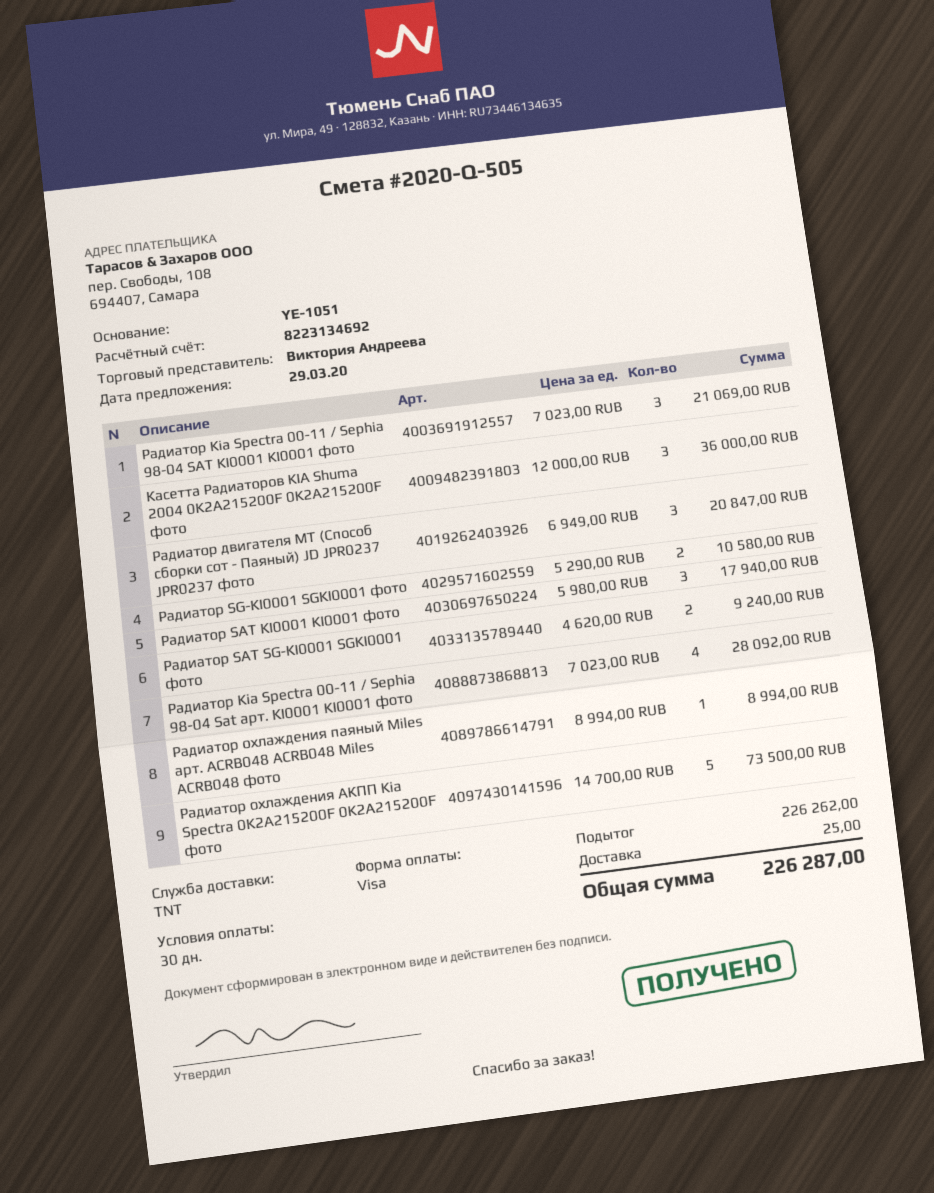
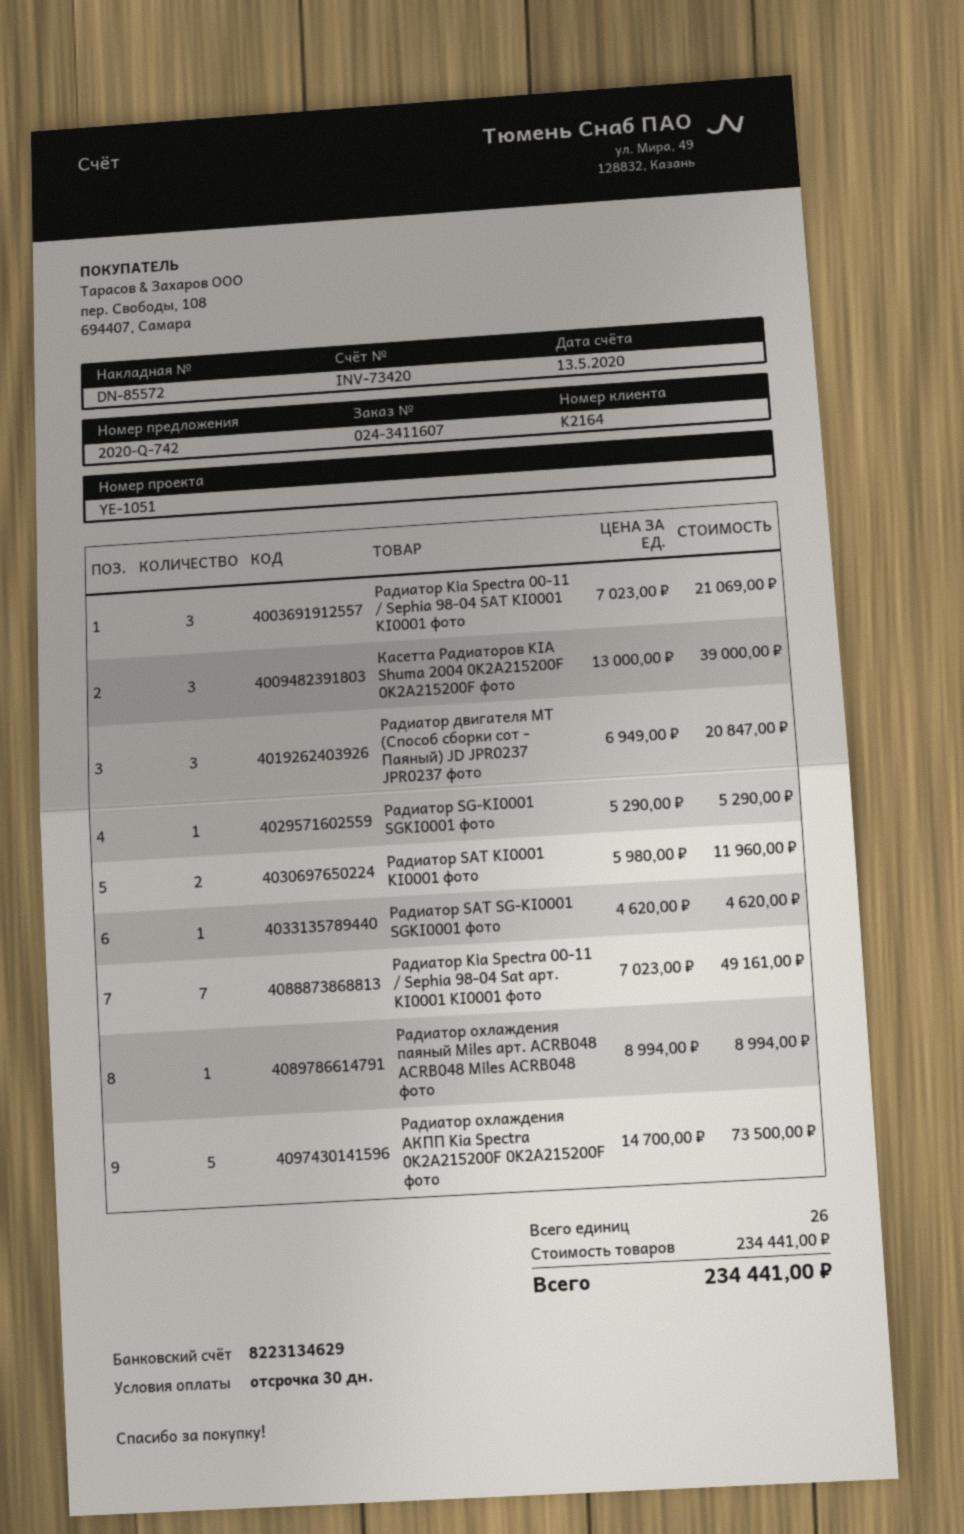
quote number: 2020-Q-505 -> 2020-Q-742
bank account: 8223134692 -> 8223134629
Касетта Радиаторов KIA Shuma 2004 0K2A215200F 0K2A215200F фото: 3 x 12000.00 = 36000.00 -> 3 x 13000.00 = 39000.00
Радиатор SG-KI0001 SGKI0001 фото: 2 x 5290.00 = 10580.00 -> 1 x 5290.00 = 5290.00
Радиатор SAT KI0001 KI0001 фото: 3 x 5980.00 = 17940.00 -> 2 x 5980.00 = 11960.00
Радиатор SAT SG-KI0001 SGKI0001 фото: 2 x 4620.00 = 9240.00 -> 1 x 4620.00 = 4620.00
Радиатор Kia Spectra 00-11 / Sephia 98-04 Sat арт. KI0001 KI0001 фото: 4 x 7023.00 = 28092.00 -> 7 x 7023.00 = 49161.00
subtotal: 226262.00 -> 234441.00
shipping: 25.00 -> none
total: 226287.00 -> 234441.00

